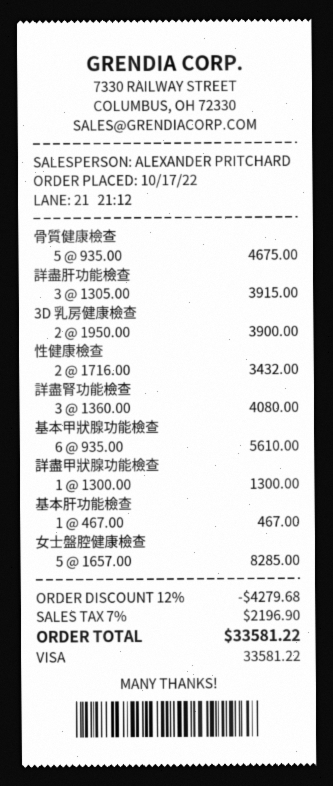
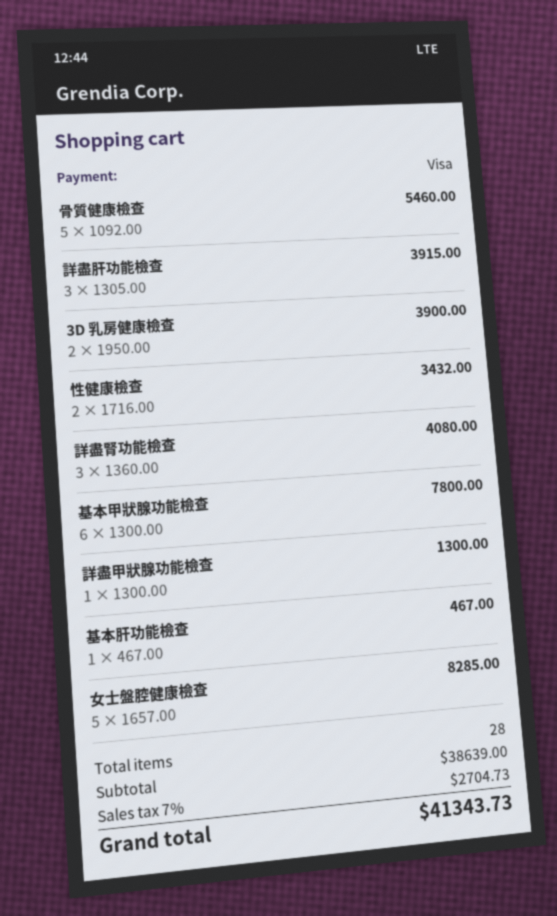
骨質健康檢查: 5 x 935.00 = 4675.00 -> 5 x 1092.00 = 5460.00
基本甲狀腺功能檢查: 6 x 935.00 = 5610.00 -> 6 x 1300.00 = 7800.00
discount: 12% = 4279.68 -> none
tax: 7% = 2196.90 -> 7% = 2704.73
total: 33581.22 -> 41343.73

